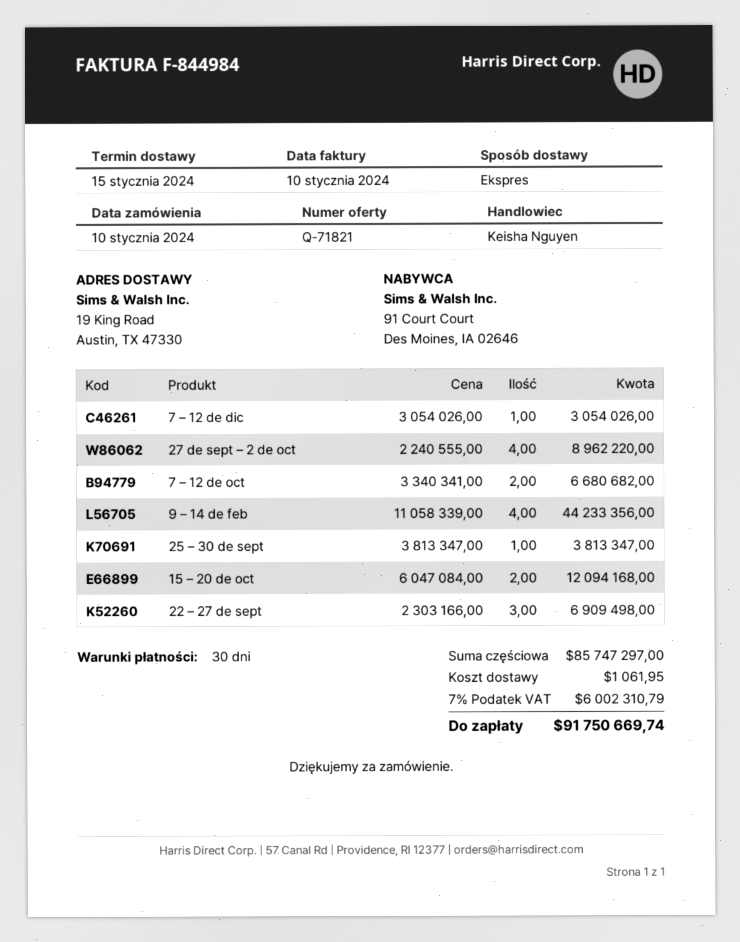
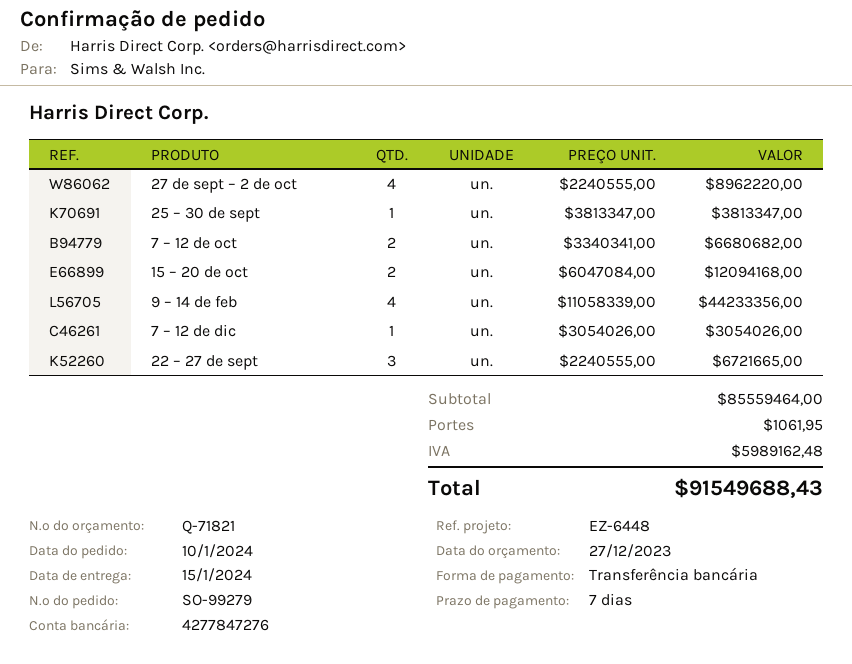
payment terms: 30 days -> 7 days
22 – 27 de sept: 3 x 2303166.00 = 6909498.00 -> 3 x 2240555.00 = 6721665.00
subtotal: 85747297.00 -> 85559464.00
tax: 6002310.79 -> 5989162.48
total: 91750669.74 -> 91549688.43

